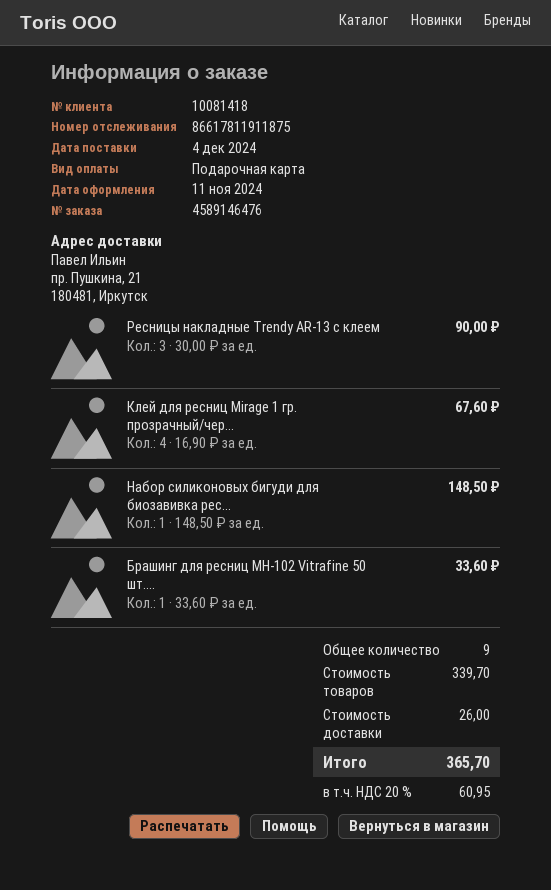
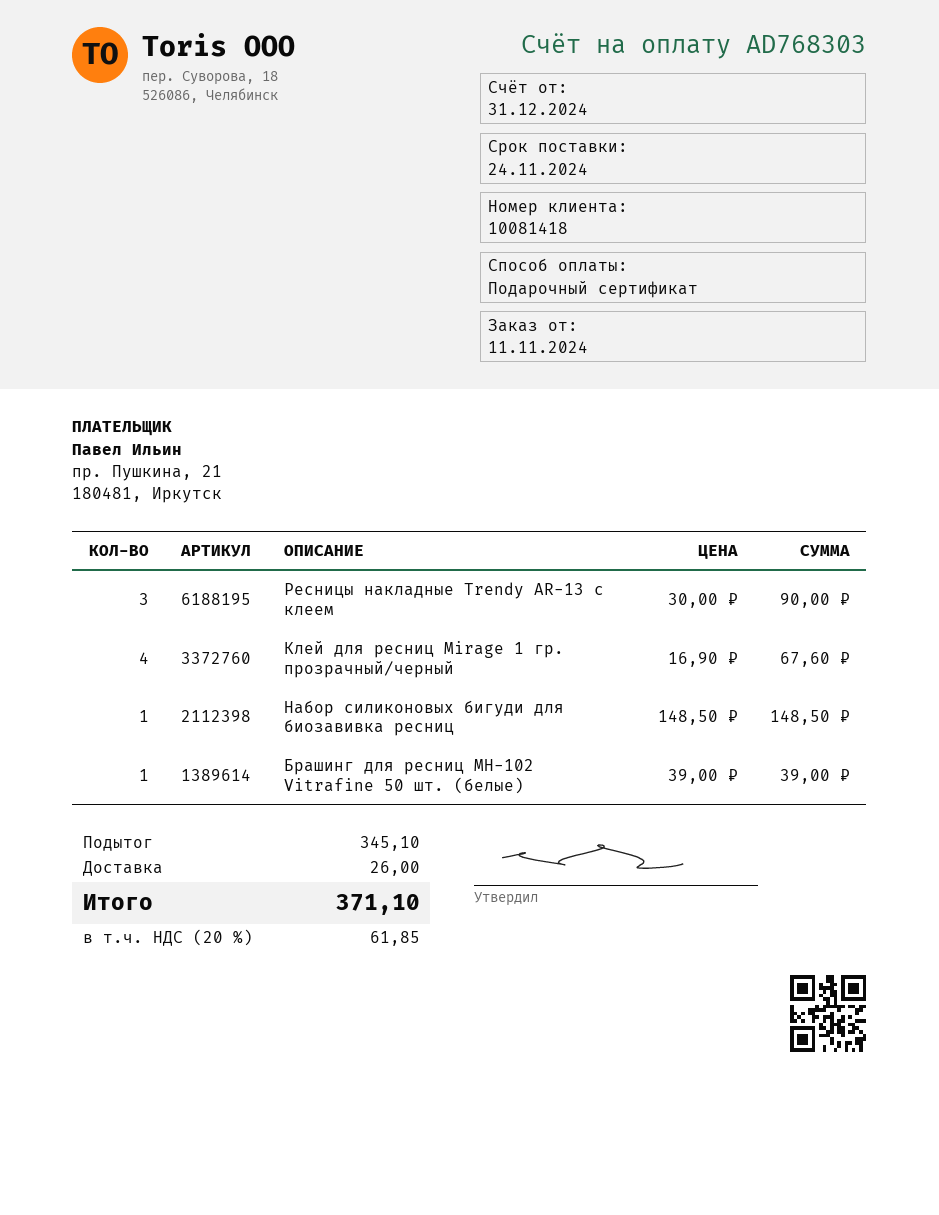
delivery date: 2024-12-04 -> 2024-11-24
Брашинг для ресниц MH-102 Vitrafine 50 шт....: 1 x 33.60 = 33.60 -> 1 x 39.00 = 39.00
subtotal: 339.70 -> 345.10
tax: 20% = 60.95 -> 20% = 61.85
total: 365.70 -> 371.10

